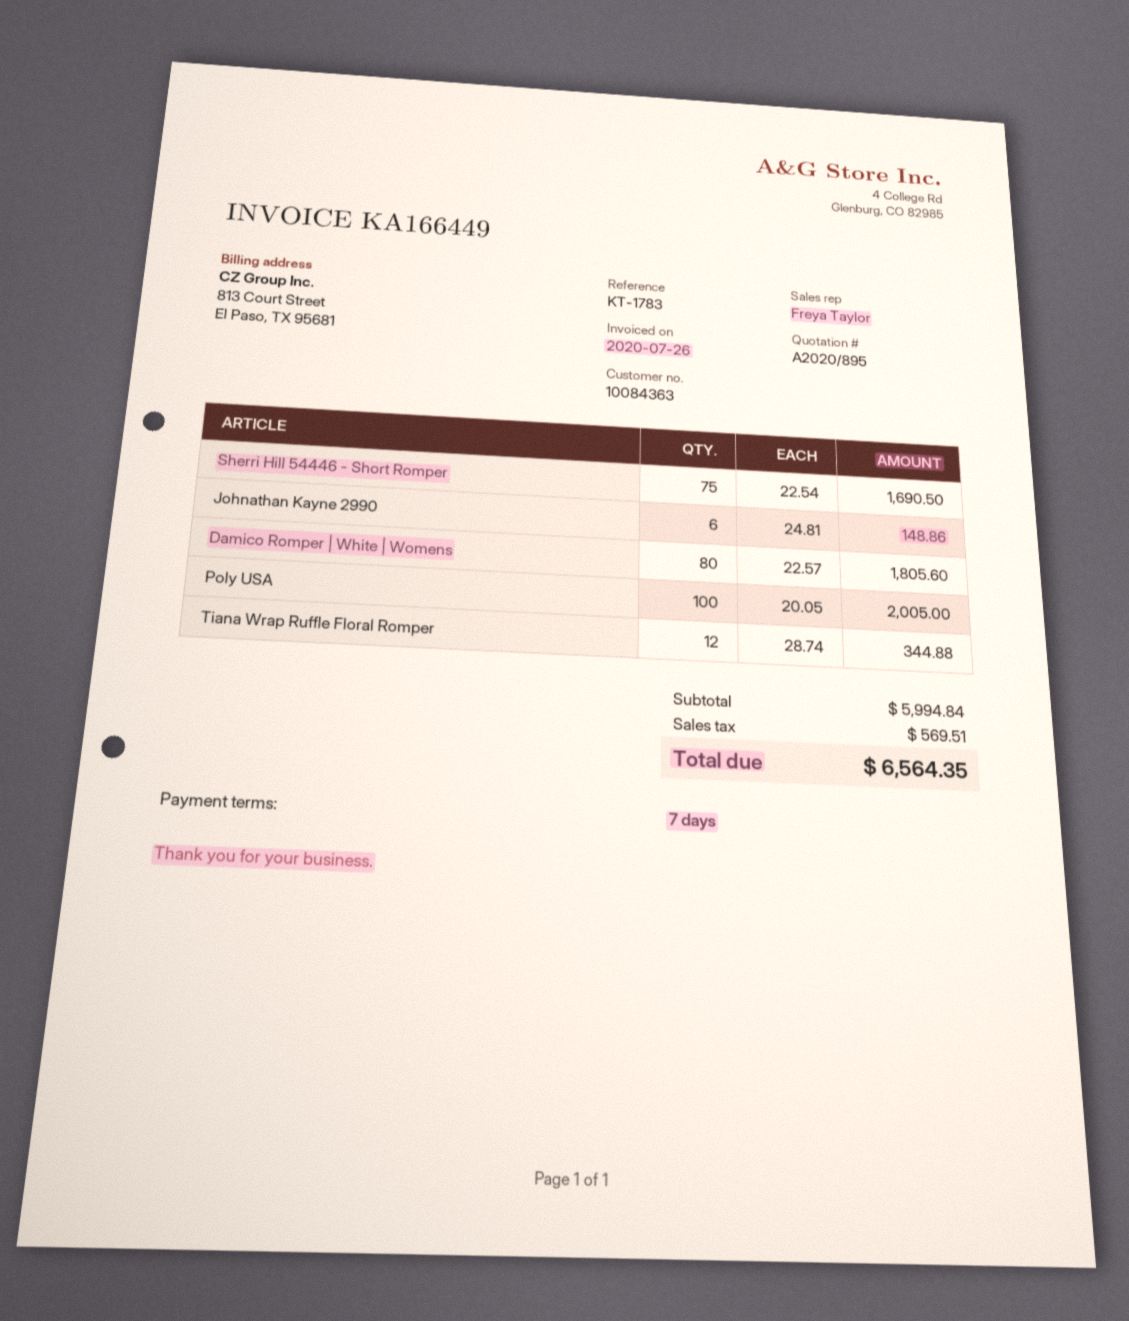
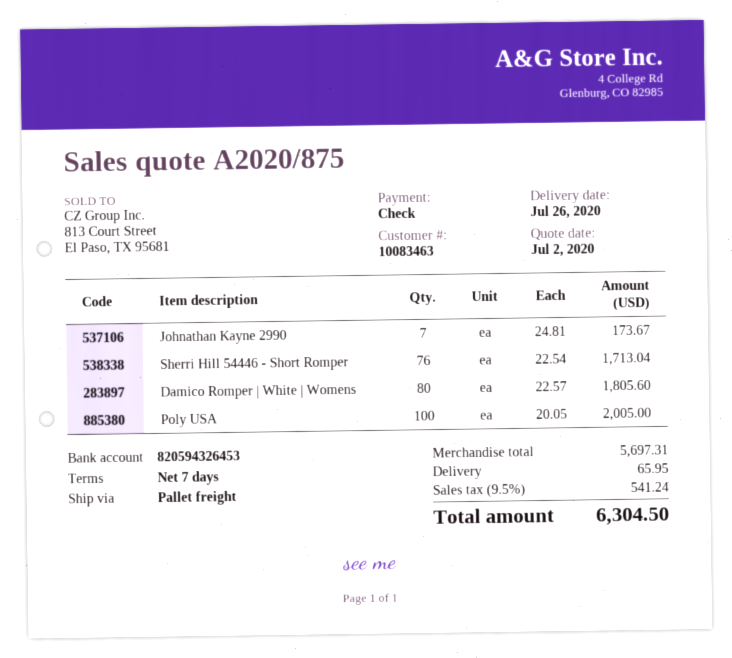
quote number: A2020/895 -> A2020/875
customer number: 10084363 -> 10083463
Sherri Hill 54446 - Short Romper: 75 x 22.54 = 1690.50 -> 76 x 22.54 = 1713.04
Johnathan Kayne 2990: 6 x 24.81 = 148.86 -> 7 x 24.81 = 173.67
Tiana Wrap Ruffle Floral Romper: 12 x 28.74 = 344.88 -> none
subtotal: 5994.84 -> 5697.31
shipping: none -> 65.95
tax: 569.51 -> 541.24
total: 6564.35 -> 6304.50

